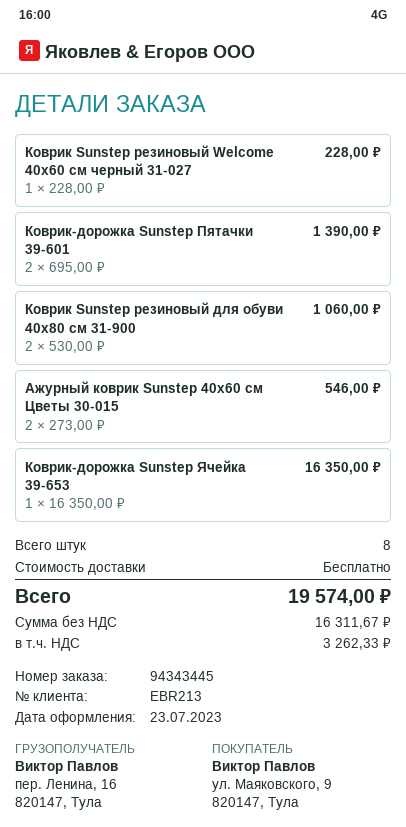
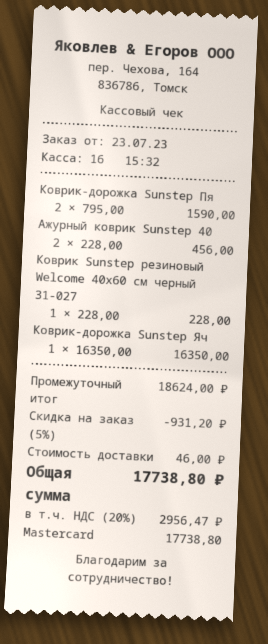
Коврик-дорожка Sunstep Пятачки 39-601: 2 x 695.00 = 1390.00 -> 2 x 795.00 = 1590.00
Коврик Sunstep резиновый для обуви 40x80 см 31-900: 2 x 530.00 = 1060.00 -> none
Ажурный коврик Sunstep 40х60 см Цветы 30-015: 2 x 273.00 = 546.00 -> 2 x 228.00 = 456.00
discount: none -> 5% = 931.20
shipping: 0.00 -> 46.00
tax: 3262.33 -> 2956.47
total: 19574.00 -> 17738.80

